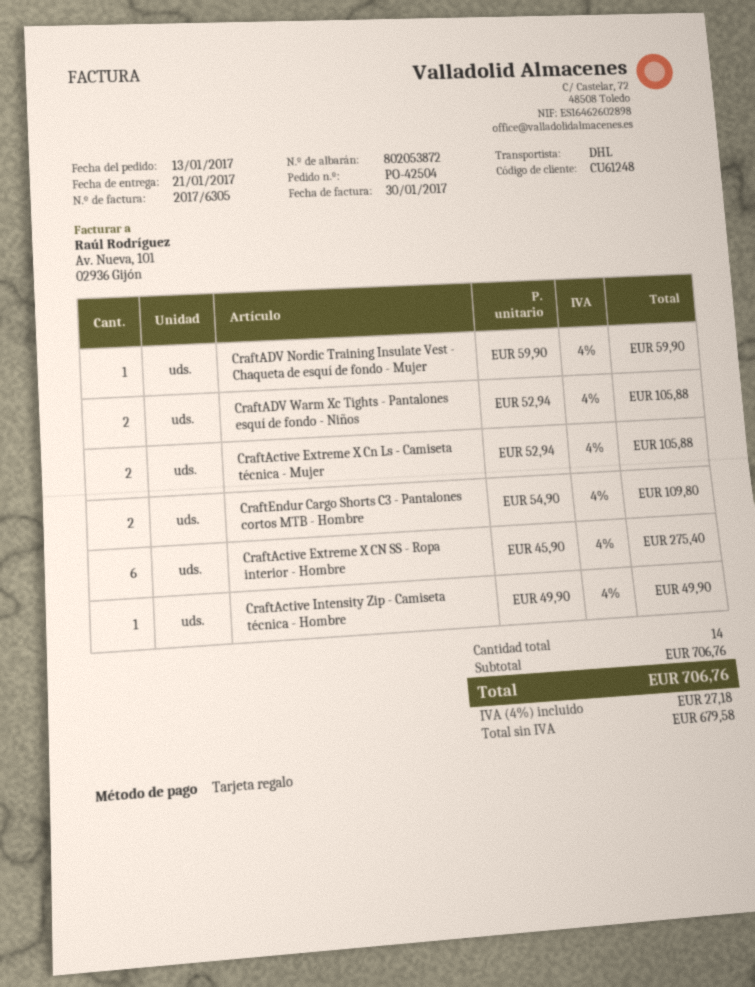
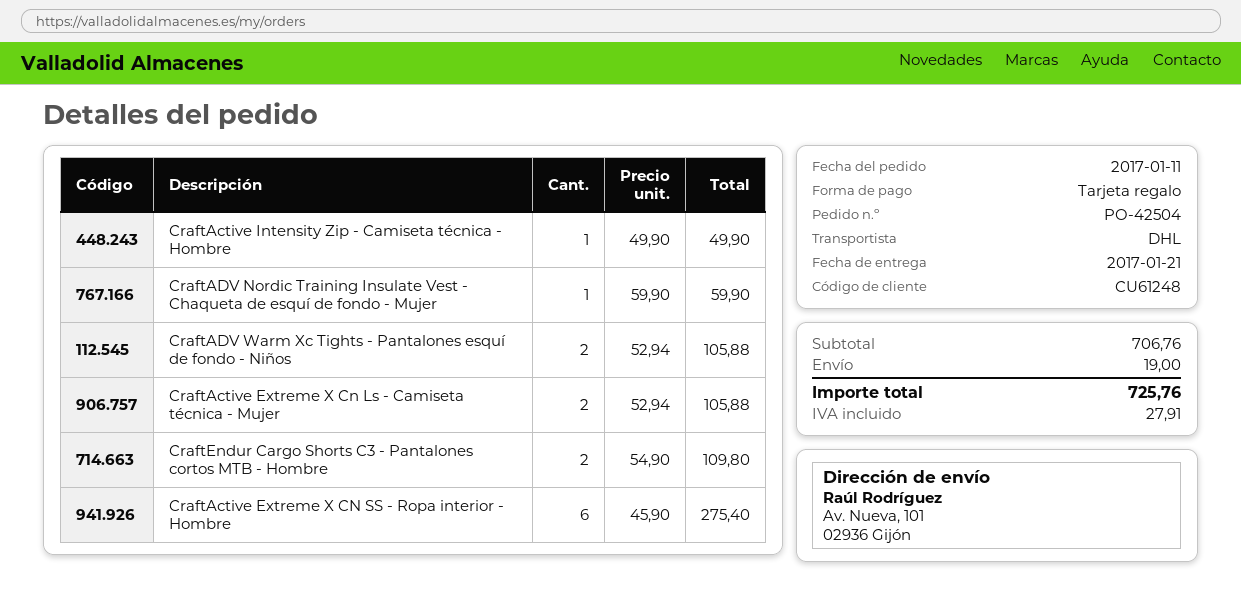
order date: 2017-01-13 -> 2017-01-11
shipping: none -> 19.00
tax: 27.18 -> 27.91
total: 706.76 -> 725.76

